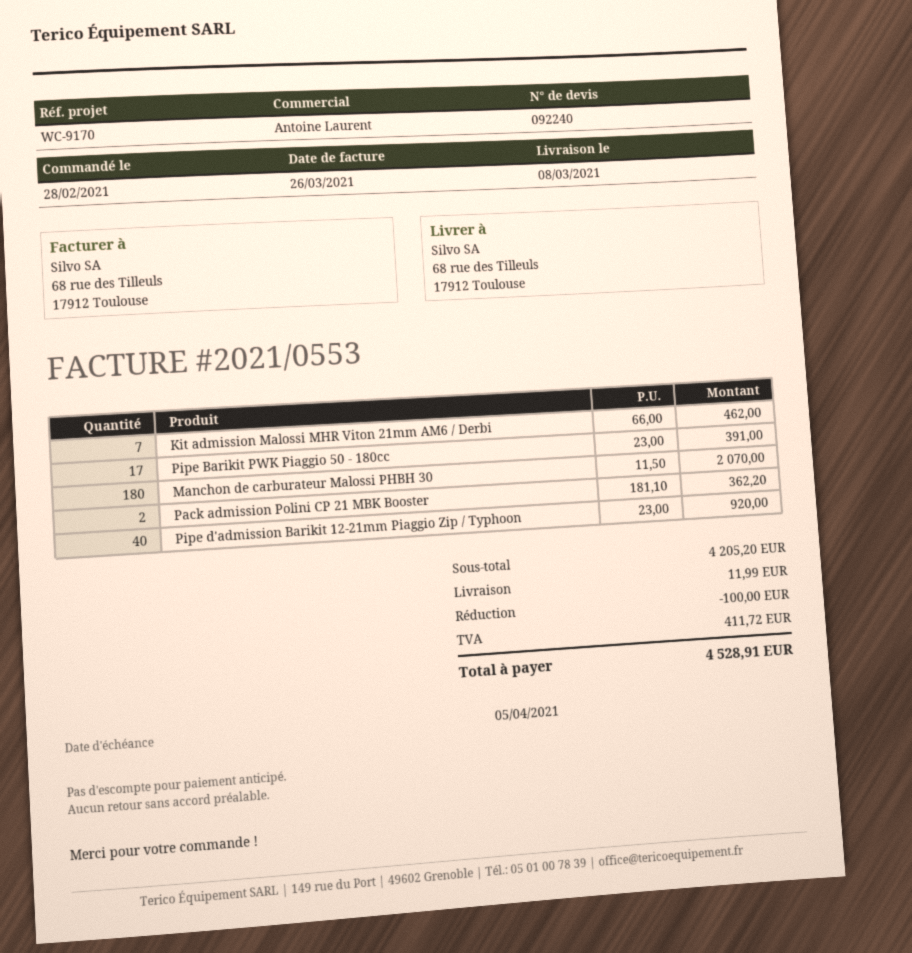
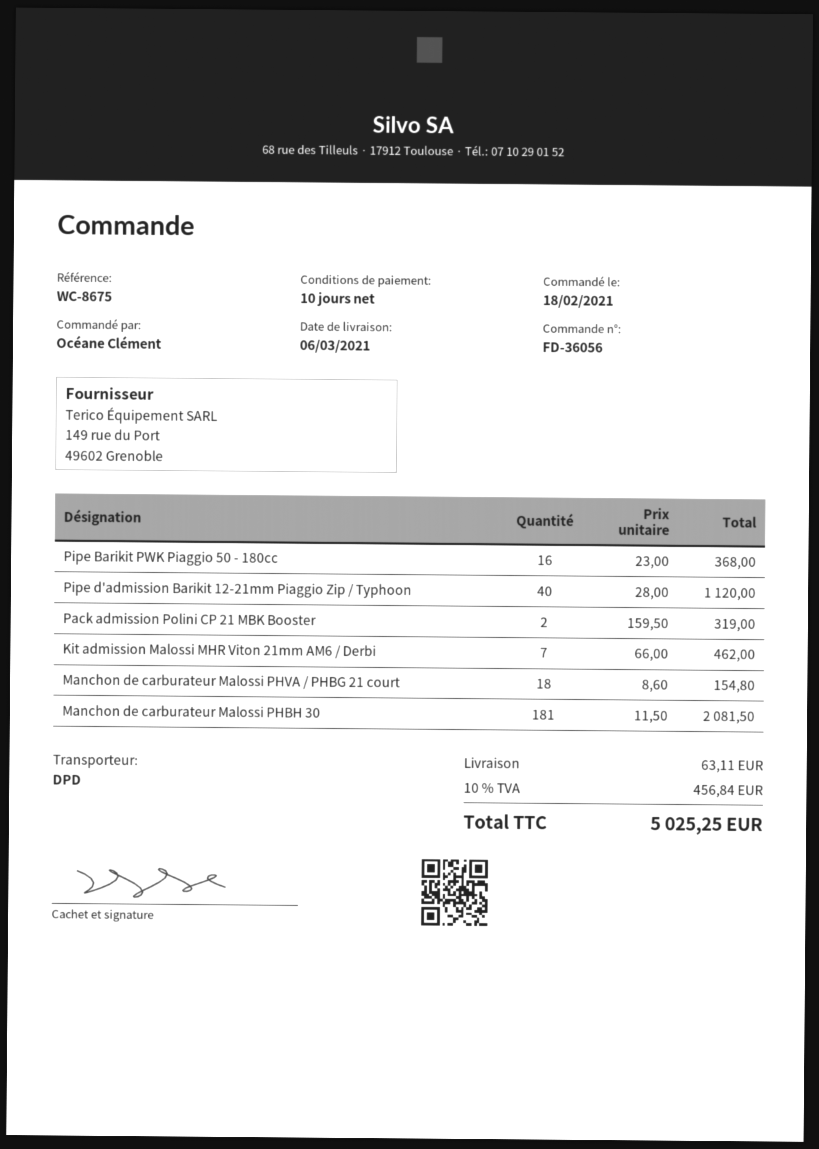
order date: 2021-02-28 -> 2021-02-18
delivery date: 2021-03-08 -> 2021-03-06
reference: WC-9170 -> WC-8675
Pipe Barikit PWK Piaggio 50 - 180cc: 17 x 23.00 = 391.00 -> 16 x 23.00 = 368.00
Manchon de carburateur Malossi PHBH 30: 180 x 11.50 = 2070.00 -> 181 x 11.50 = 2081.50
Pack admission Polini CP 21 MBK Booster: 2 x 181.10 = 362.20 -> 2 x 159.50 = 319.00
Pipe d'admission Barikit 12-21mm Piaggio Zip / Typhoon: 40 x 23.00 = 920.00 -> 40 x 28.00 = 1120.00
Manchon de carburateur Malossi PHVA / PHBG 21 court: none -> 18 x 8.60 = 154.80
discount: 100.00 -> none
shipping: 11.99 -> 63.11
tax: 411.72 -> 456.84
total: 4528.91 -> 5025.25

